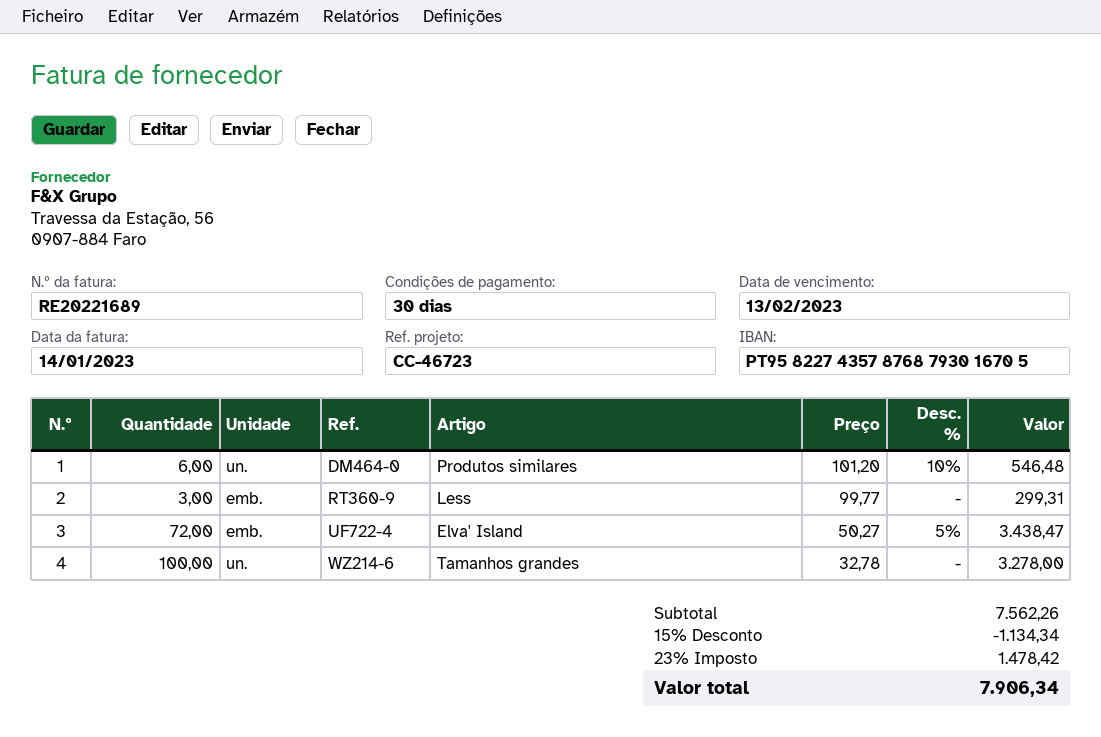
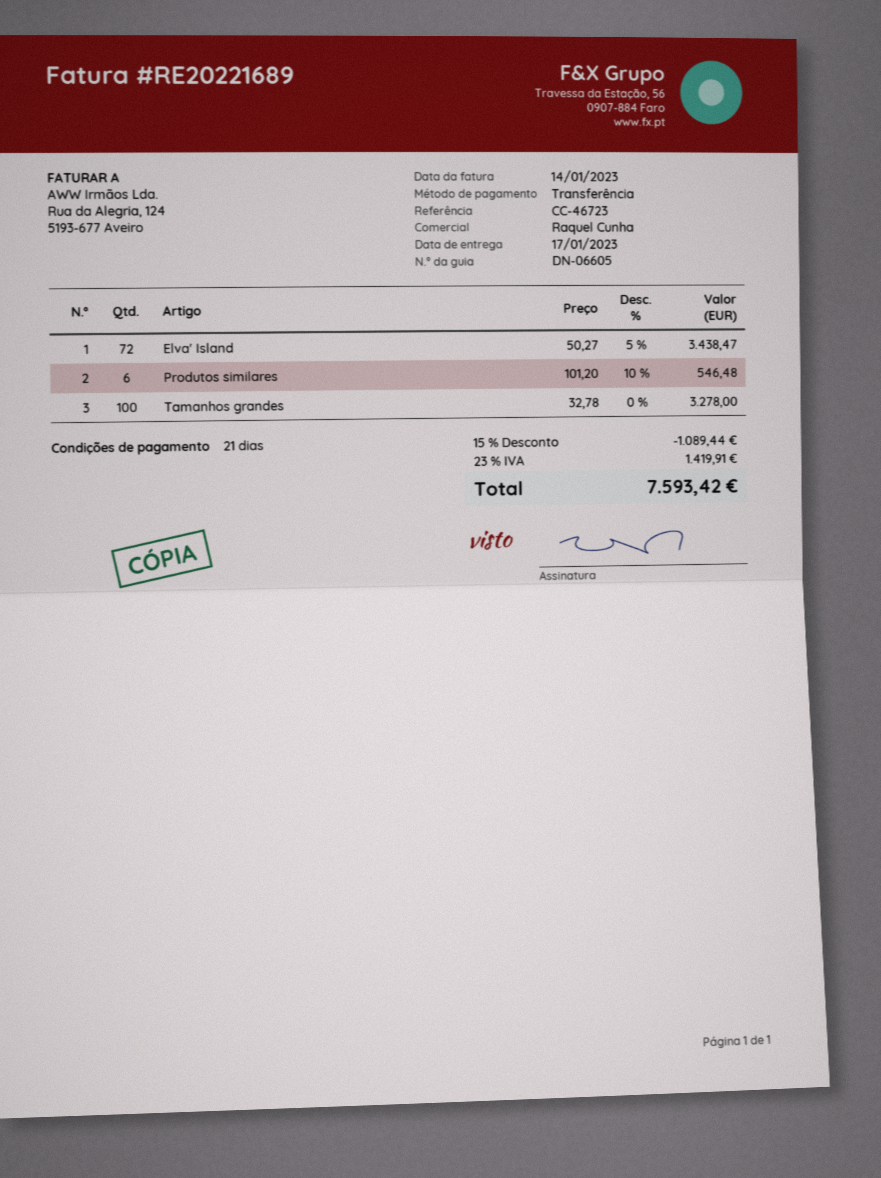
payment terms: 30 days -> 21 days
Less: 3 x 99.77 = 299.31 -> none
discount: 15% = 1134.34 -> 15% = 1089.44
tax: 23% = 1478.42 -> 23% = 1419.91
total: 7906.34 -> 7593.42

